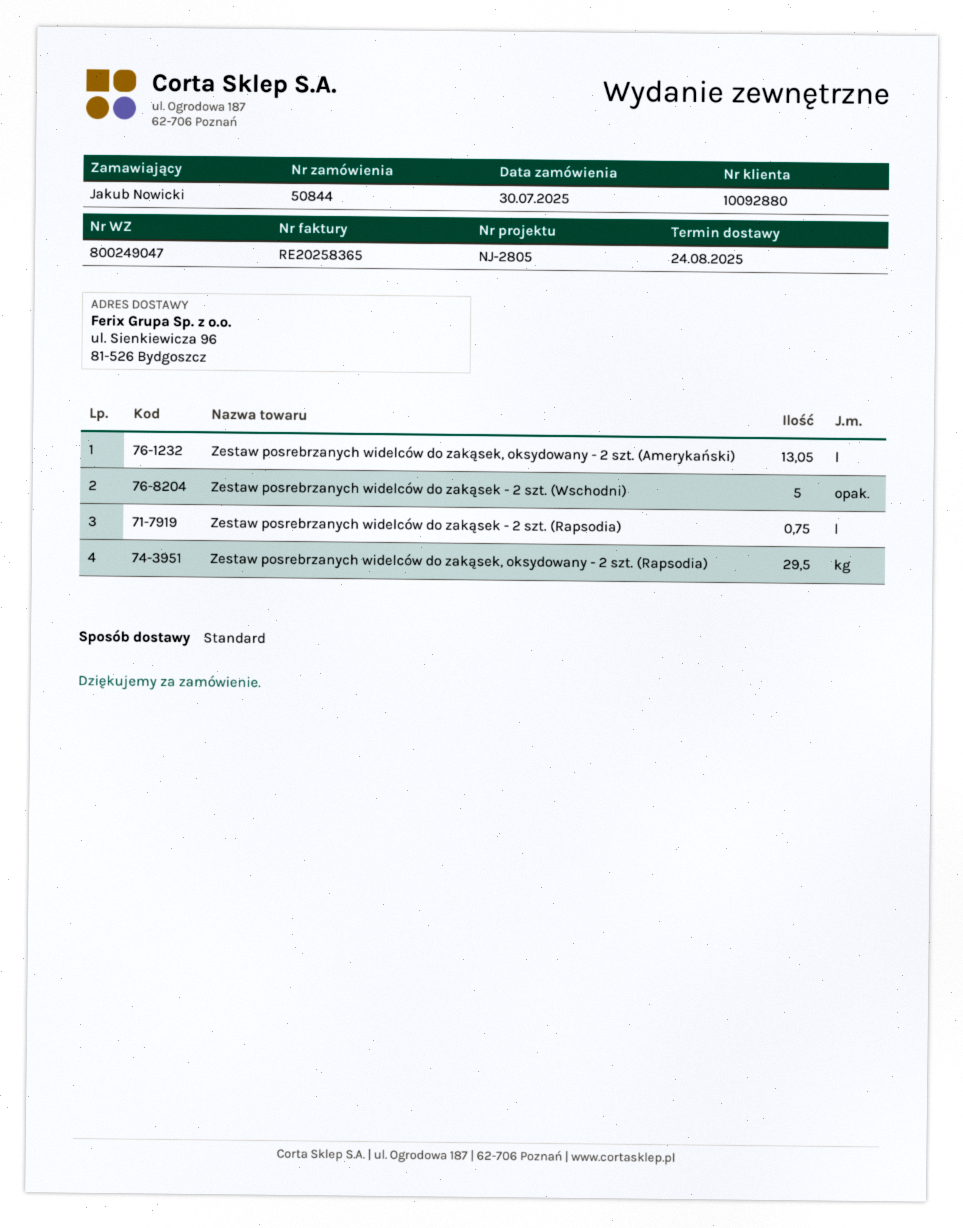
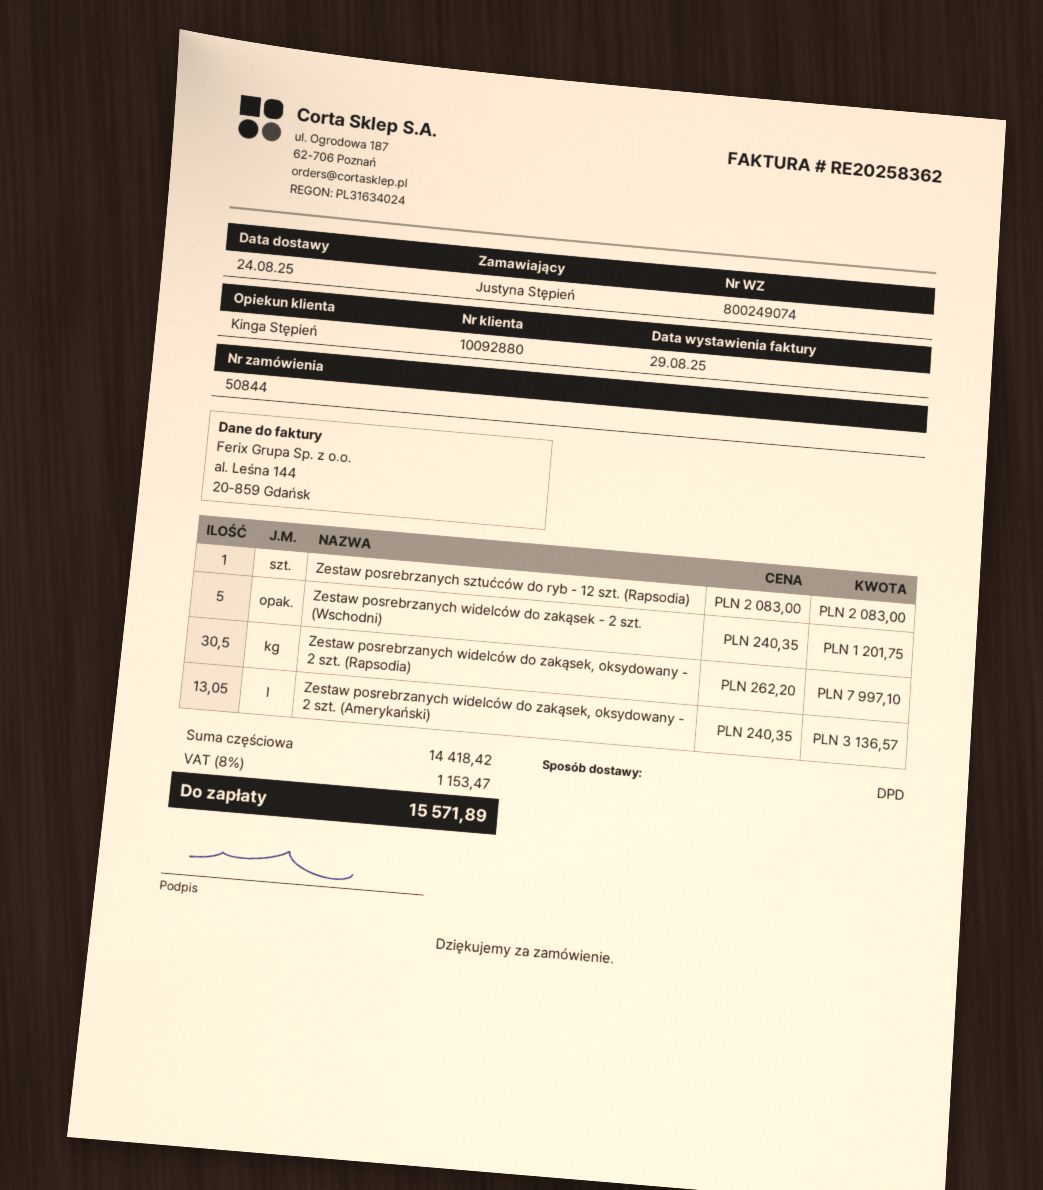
delivery note number: 800249047 -> 800249074
invoice number: RE20258365 -> RE20258362
ordered by: Jakub Nowicki -> Justyna Stępień
shipping method: standard -> DPD
Zestaw posrebrzanych widelców do zakąsek - 2 szt. (Rapsodia): 0.75 -> none
Zestaw posrebrzanych widelców do zakąsek, oksydowany - 2 szt. (Rapsodia): 29.5 -> 30.5
Zestaw posrebrzanych sztućców do ryb - 12 szt. (Rapsodia): none -> 1

